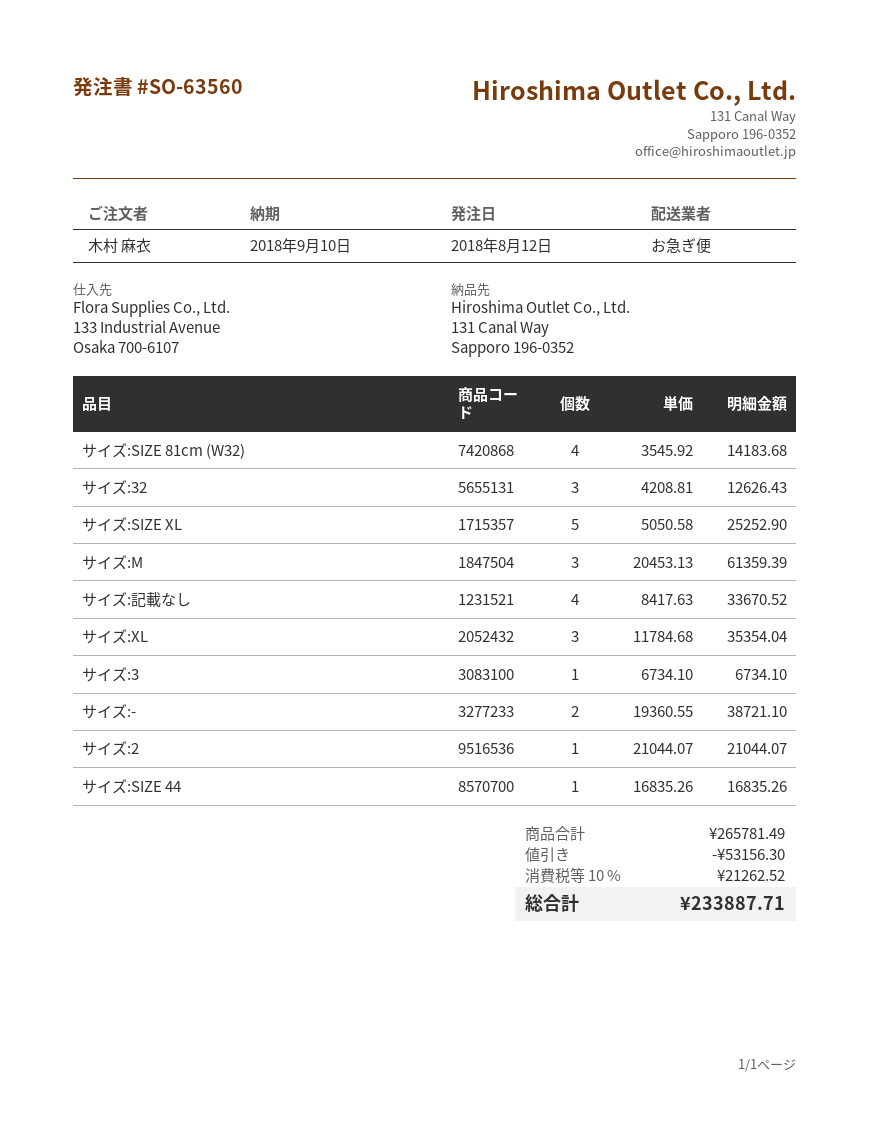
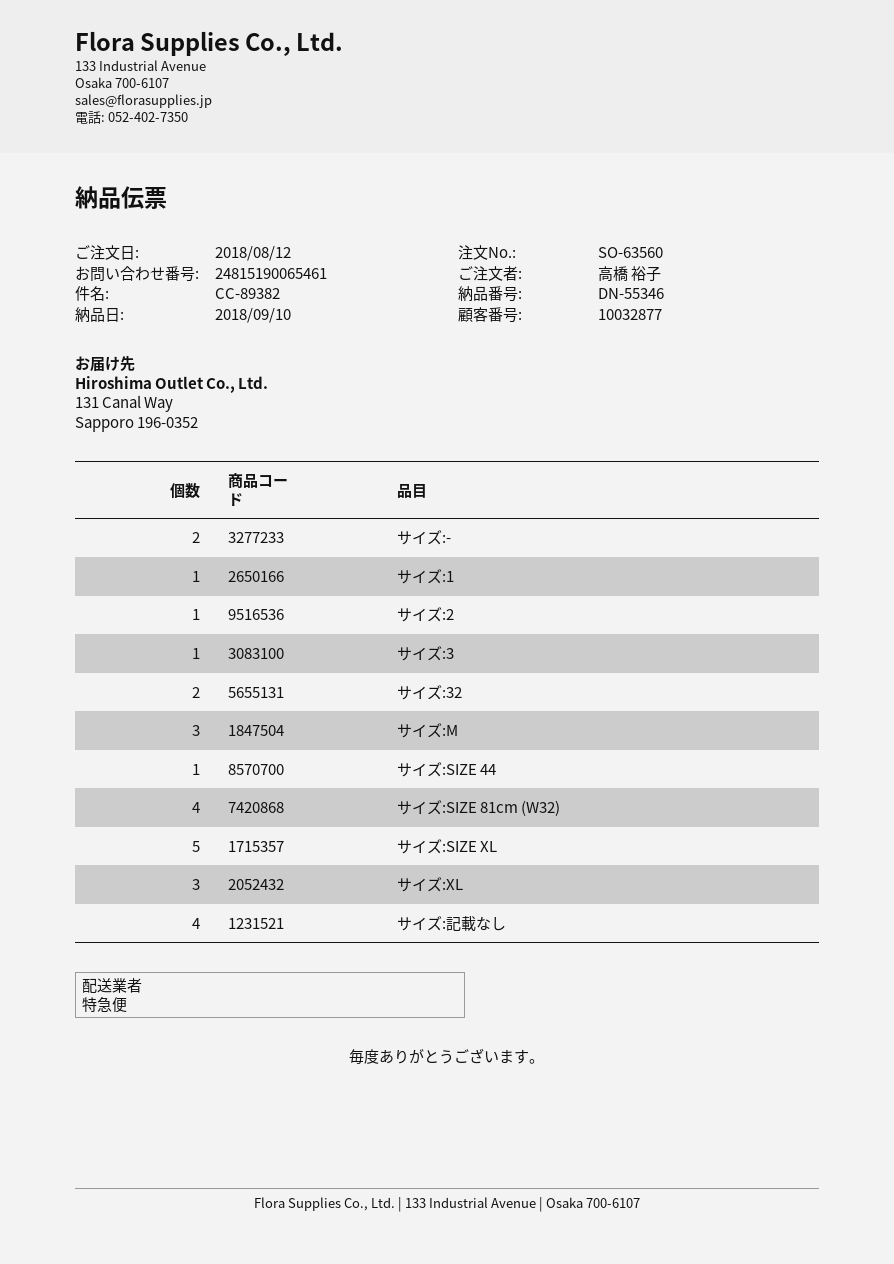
ordered by: 木村 麻衣 -> 高橋 裕子
サイズ:32: 3 -> 2
サイズ:1: none -> 1

